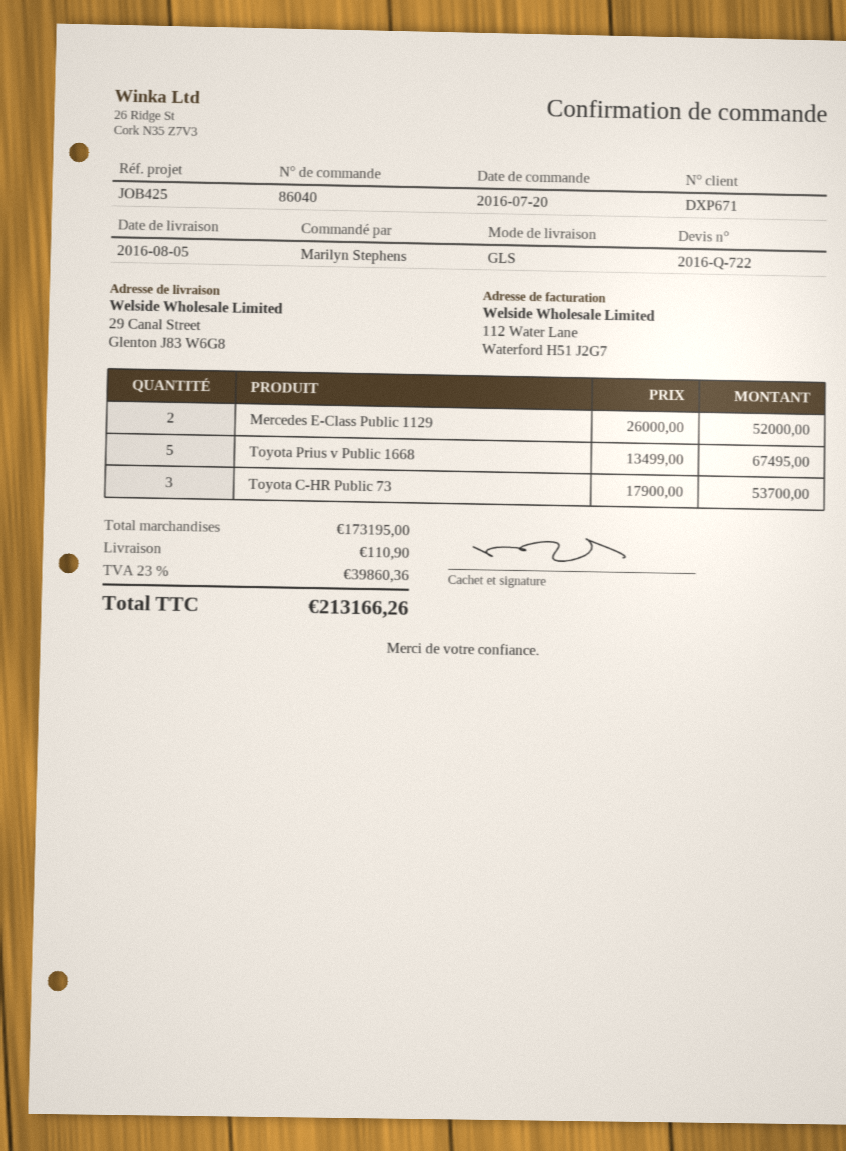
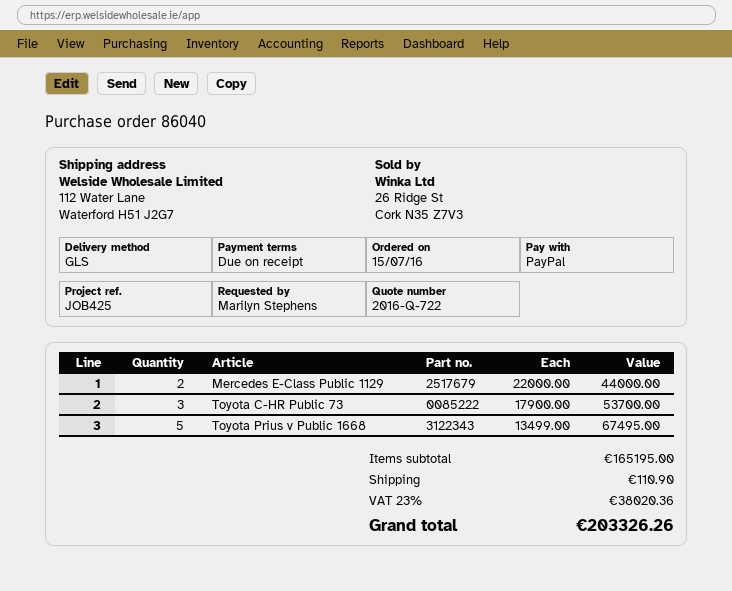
order date: 2016-07-20 -> 2016-07-15
ship to: 29 Canal Street, Glenton J83 W6G8 -> 112 Water Lane, Waterford H51 J2G7
Mercedes E-Class Public 1129: 2 x 26000.00 = 52000.00 -> 2 x 22000.00 = 44000.00
subtotal: 173195.00 -> 165195.00
tax: 23% = 39860.36 -> 23% = 38020.36
total: 213166.26 -> 203326.26

